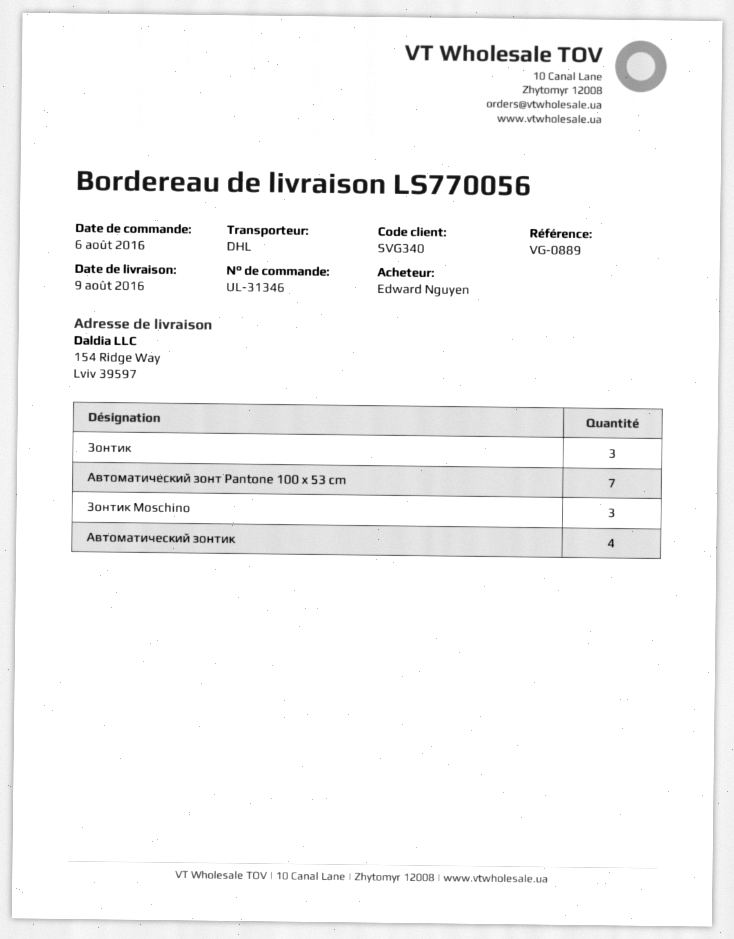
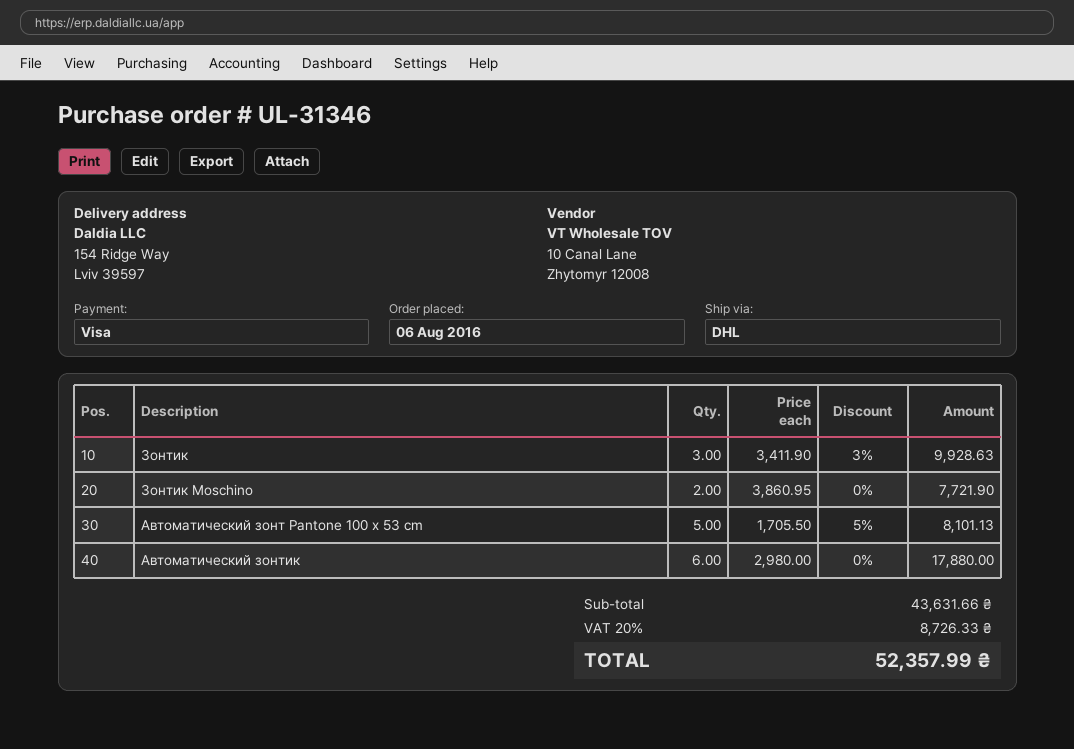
Автоматический зонт Pantone 100 x 53 cm: 7 -> 5
Зонтик Moschino: 3 -> 2
Автоматический зонтик: 4 -> 6

